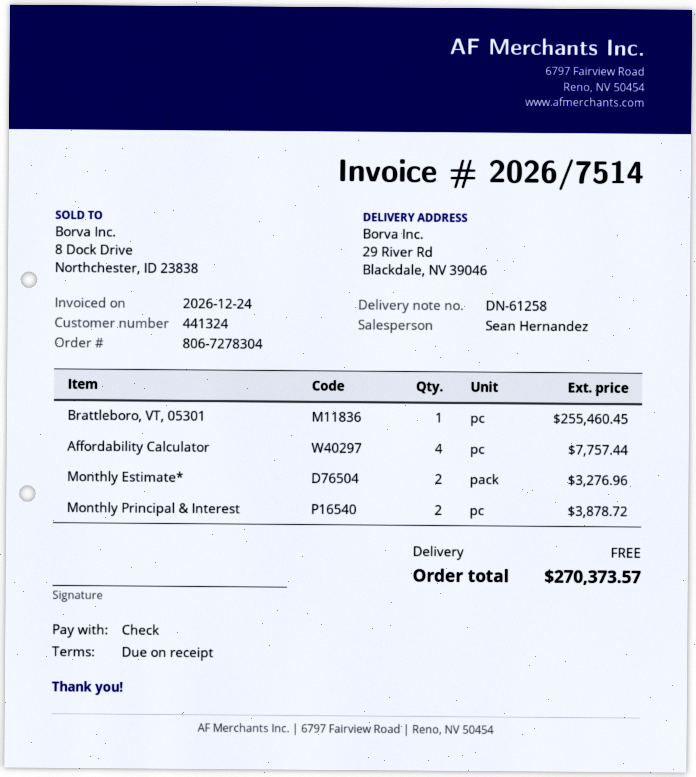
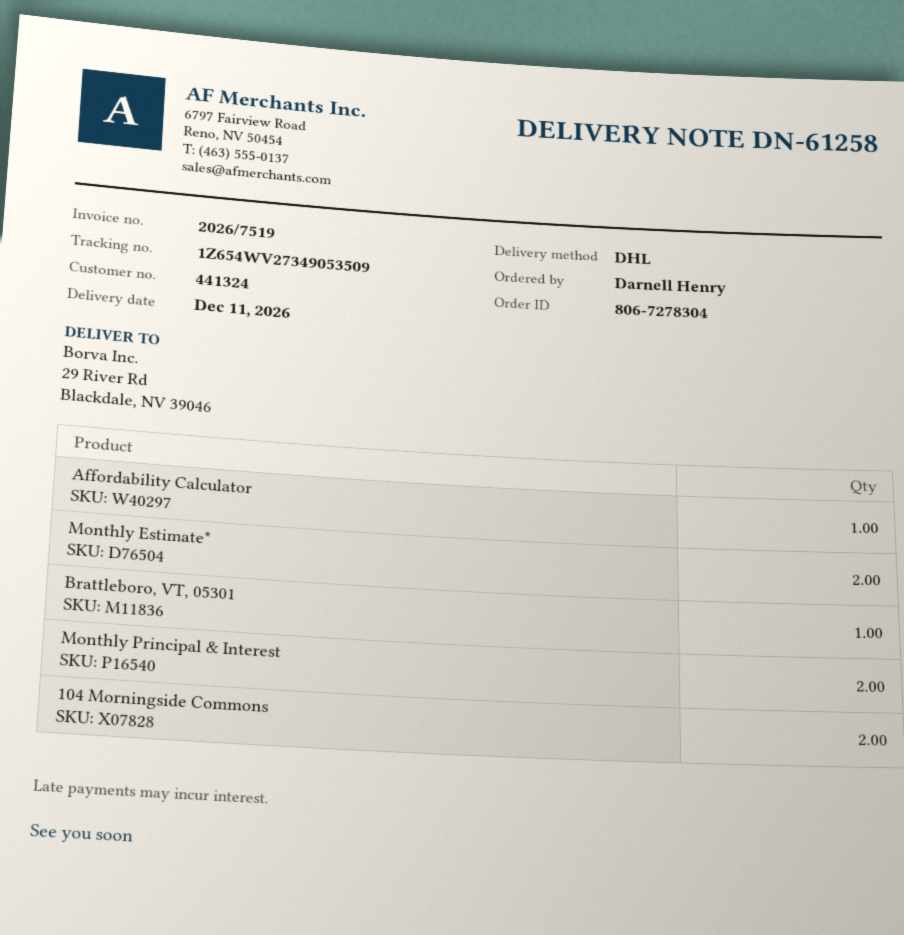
invoice number: 2026/7514 -> 2026/7519
Affordability Calculator: 4 -> 1
104 Morningside Commons: none -> 2

